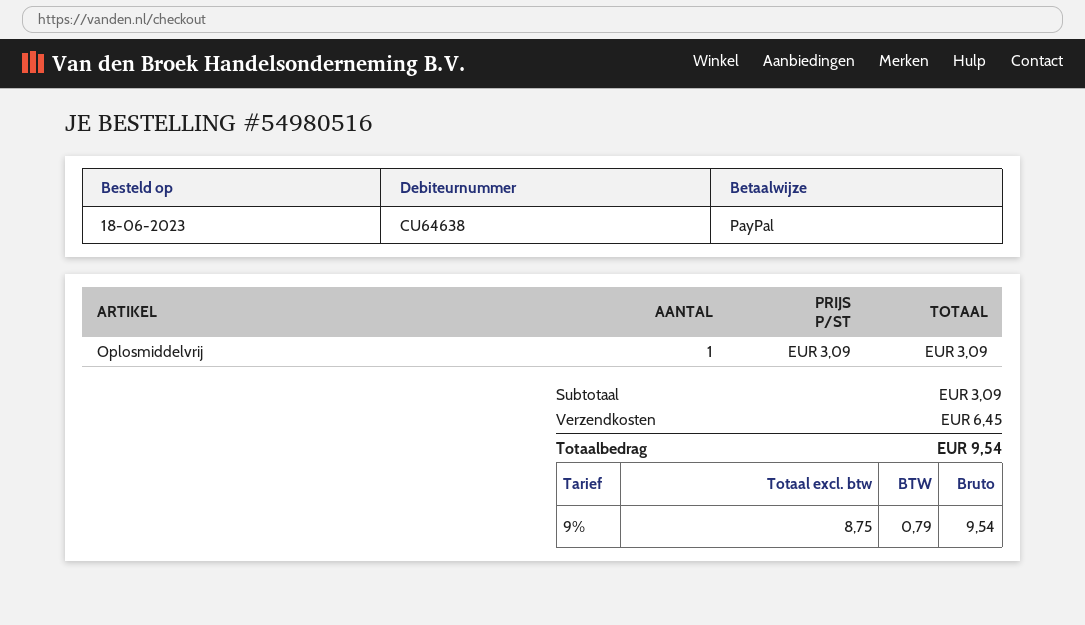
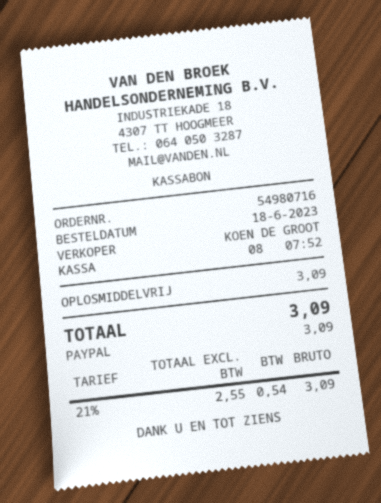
order number: 54980516 -> 54980716
shipping: 6.45 -> none
net: 8.75 -> 2.55
tax: 9% = 0.79 -> 21% = 0.54
total: 9.54 -> 3.09

